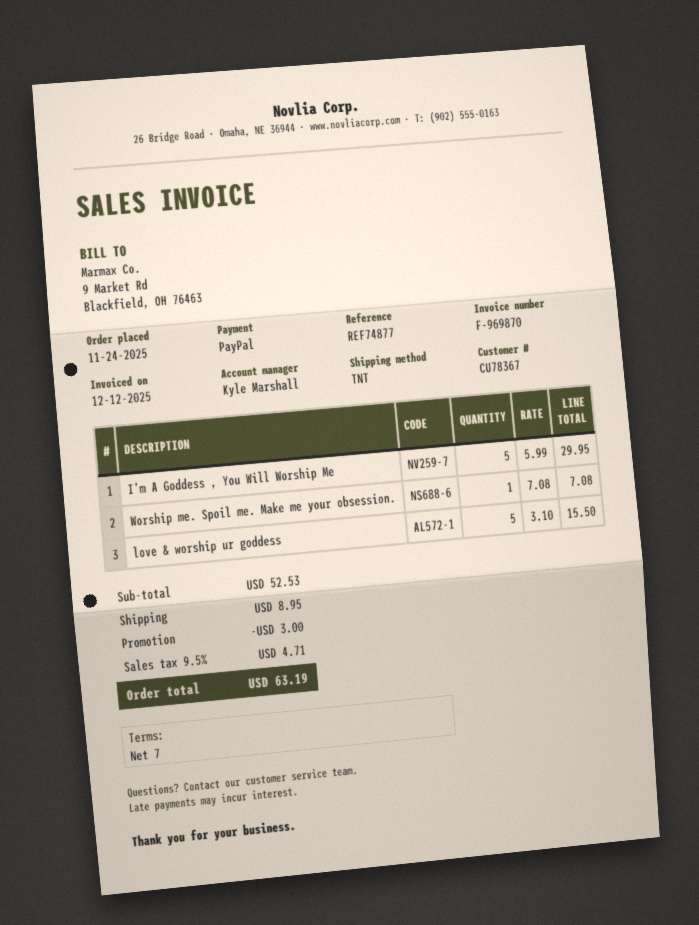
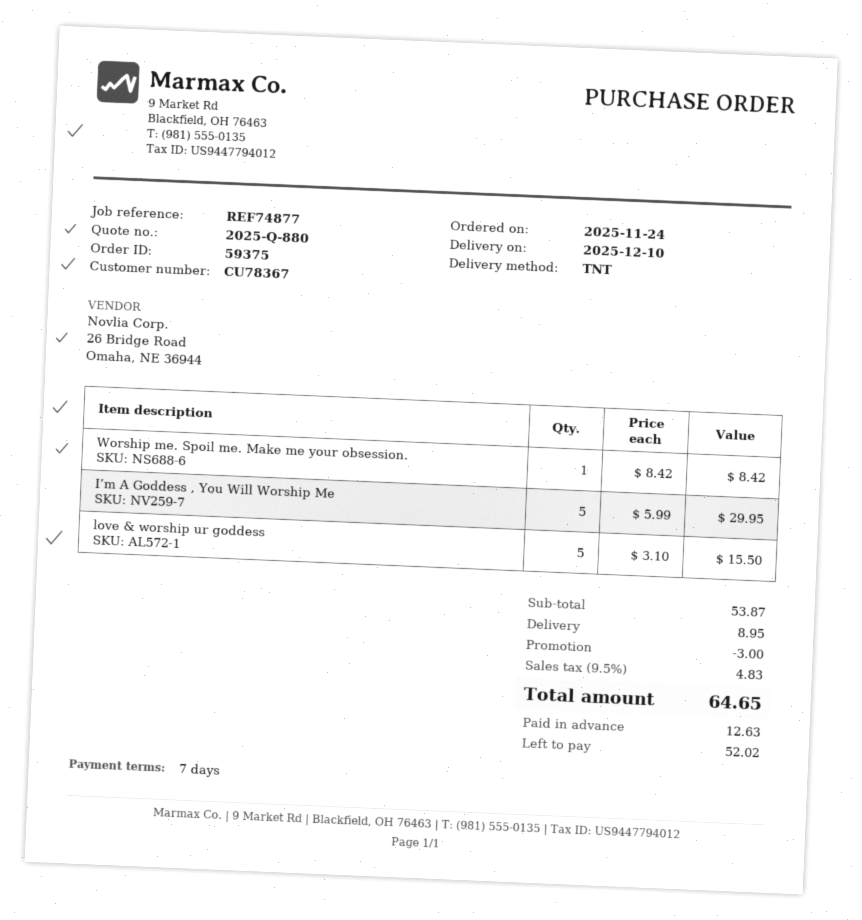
Worship me. Spoil me. Make me your obsession.: 1 x 7.08 = 7.08 -> 1 x 8.42 = 8.42
subtotal: 52.53 -> 53.87
tax: 9.5% = 4.71 -> 9.5% = 4.83
total: 63.19 -> 64.65

